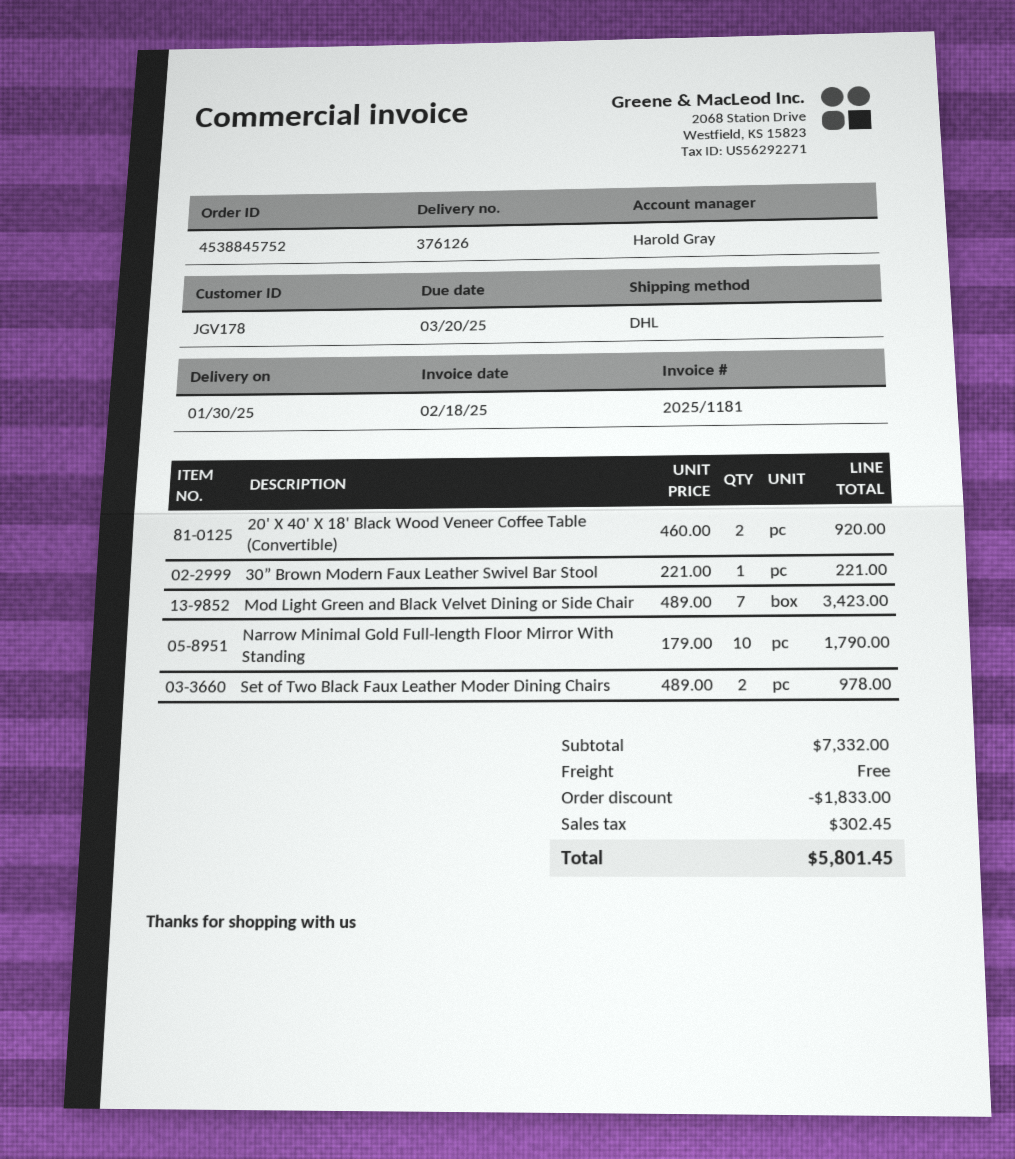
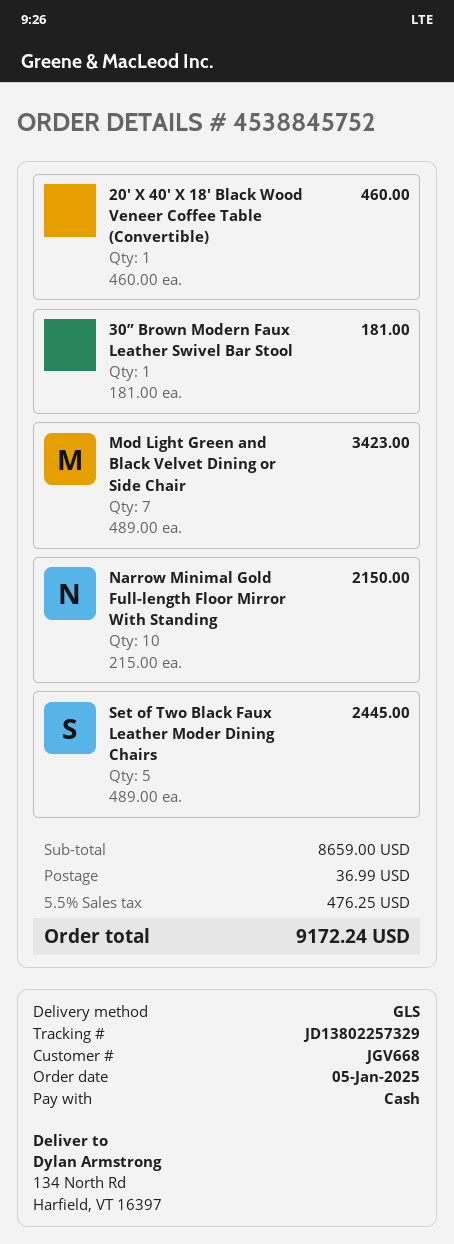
customer number: JGV178 -> JGV668
shipping method: DHL -> GLS
20' X 40' X 18' Black Wood Veneer Coffee Table (Convertible): 2 x 460.00 = 920.00 -> 1 x 460.00 = 460.00
30” Brown Modern Faux Leather Swivel Bar Stool: 1 x 221.00 = 221.00 -> 1 x 181.00 = 181.00
Narrow Minimal Gold Full-length Floor Mirror With Standing: 10 x 179.00 = 1790.00 -> 10 x 215.00 = 2150.00
Set of Two Black Faux Leather Moder Dining Chairs: 2 x 489.00 = 978.00 -> 5 x 489.00 = 2445.00
subtotal: 7332.00 -> 8659.00
discount: 1833.00 -> none
shipping: 0.00 -> 36.99
tax: 302.45 -> 476.25
total: 5801.45 -> 9172.24

